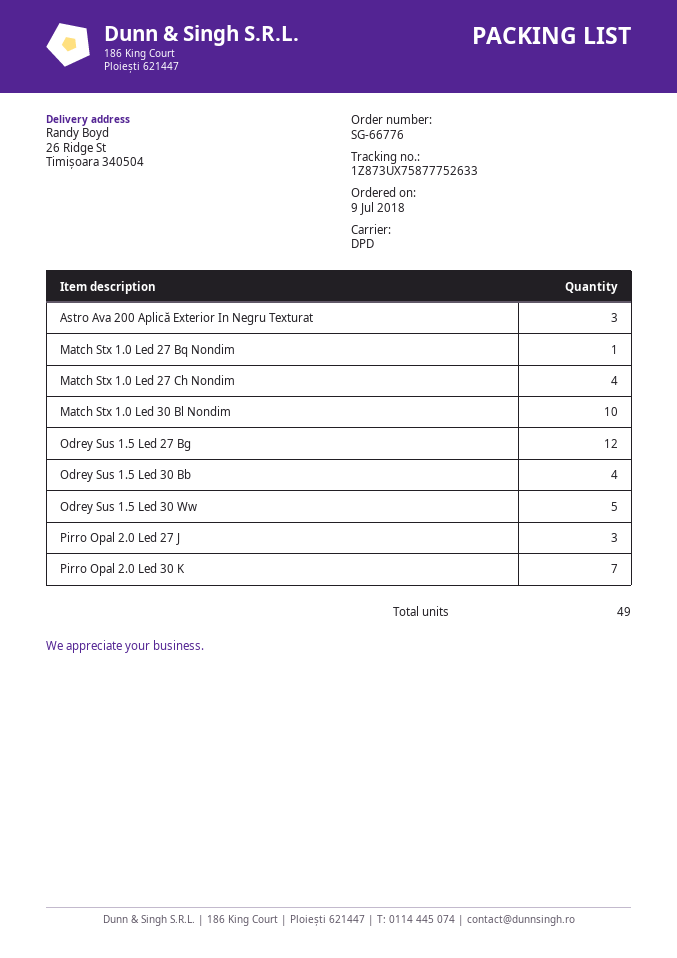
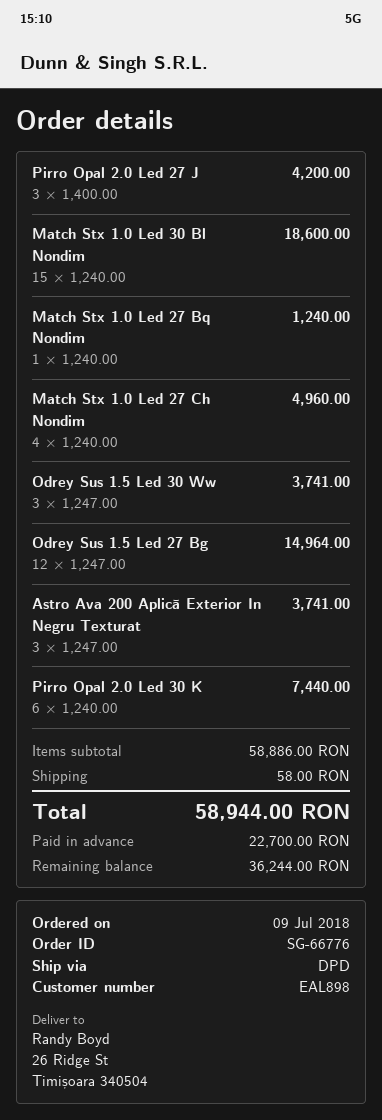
Match Stx 1.0 Led 30 Bl Nondim: 10 -> 15
Odrey Sus 1.5 Led 30 Bb: 4 -> none
Odrey Sus 1.5 Led 30 Ww: 5 -> 3
Pirro Opal 2.0 Led 30 K: 7 -> 6

